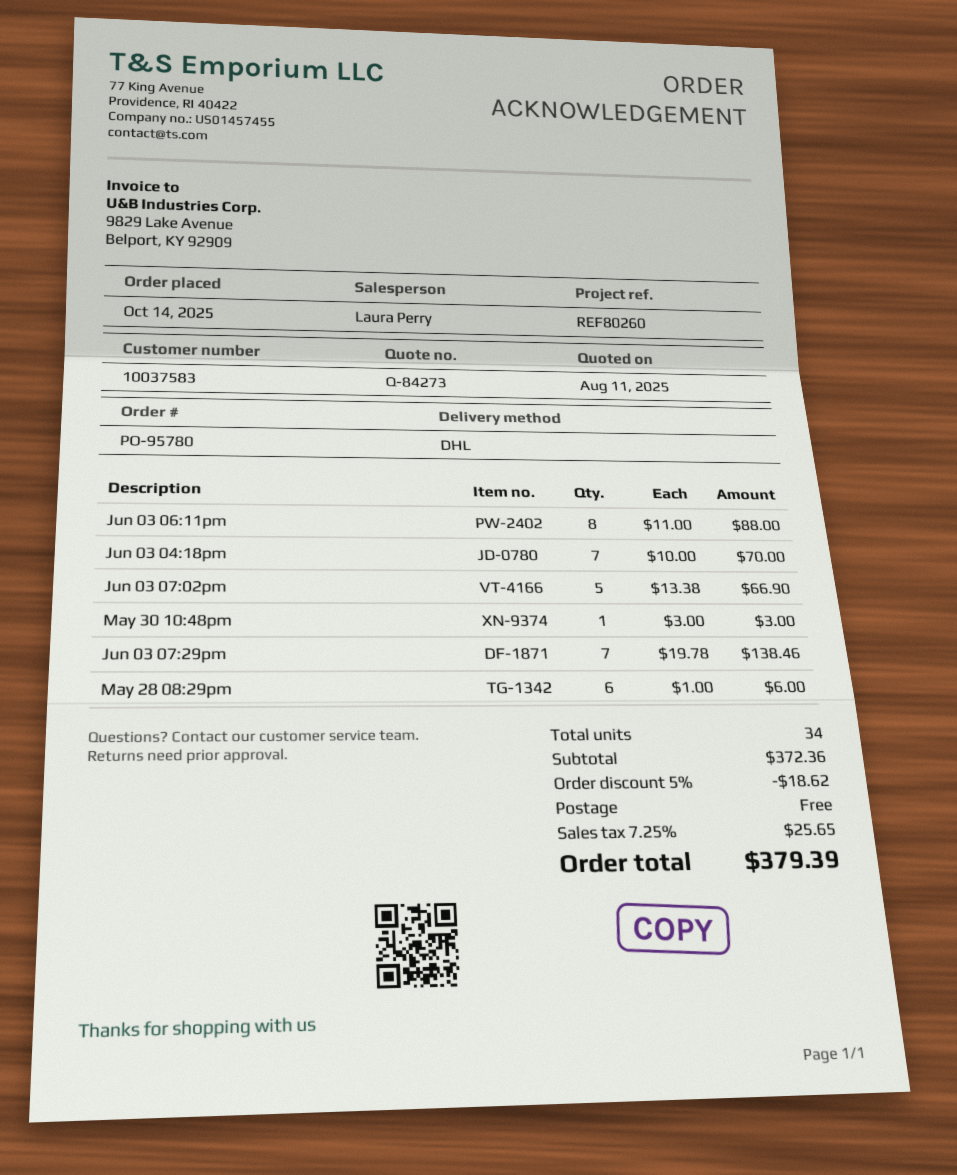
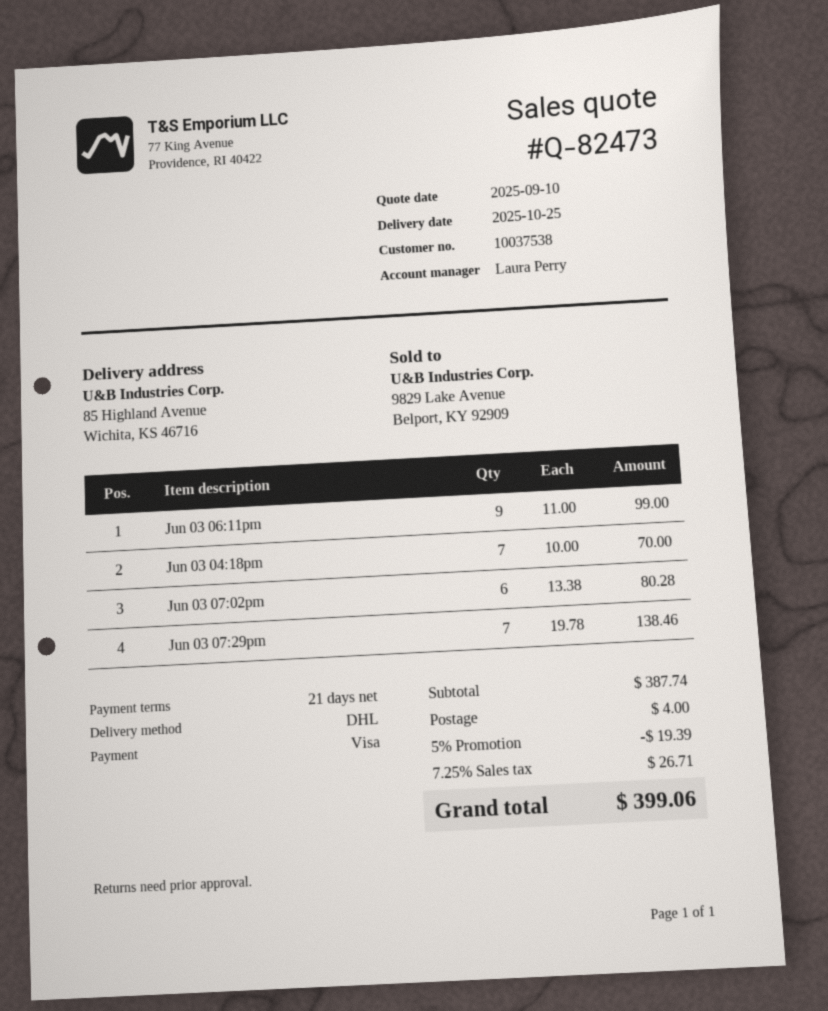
quote number: Q-84273 -> Q-82473
quote date: 2025-08-11 -> 2025-09-10
customer number: 10037583 -> 10037538
Jun 03 06:11pm: 8 x 11.00 = 88.00 -> 9 x 11.00 = 99.00
Jun 03 07:02pm: 5 x 13.38 = 66.90 -> 6 x 13.38 = 80.28
May 30 10:48pm: 1 x 3.00 = 3.00 -> none
May 28 08:29pm: 6 x 1.00 = 6.00 -> none
subtotal: 372.36 -> 387.74
discount: 5% = 18.62 -> 5% = 19.39
shipping: 0.00 -> 4.00
tax: 7.25% = 25.65 -> 7.25% = 26.71
total: 379.39 -> 399.06

